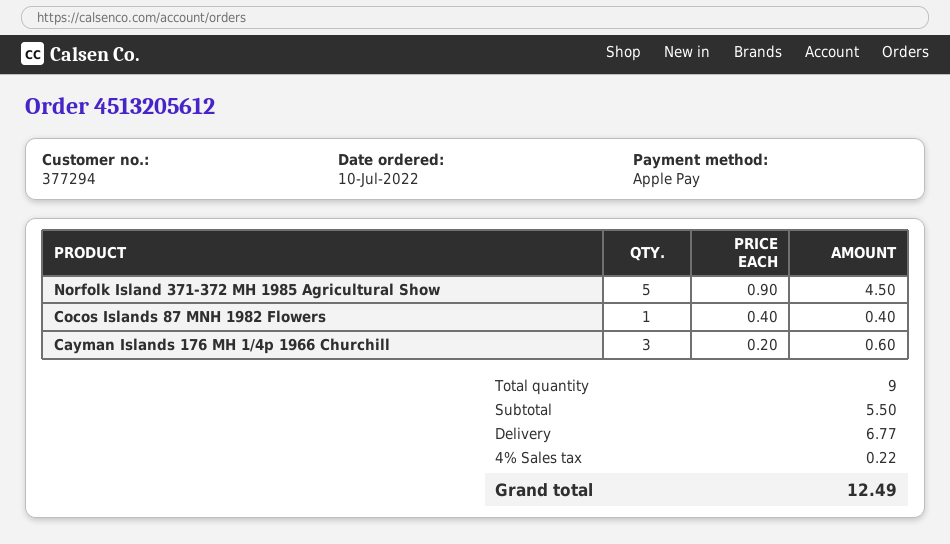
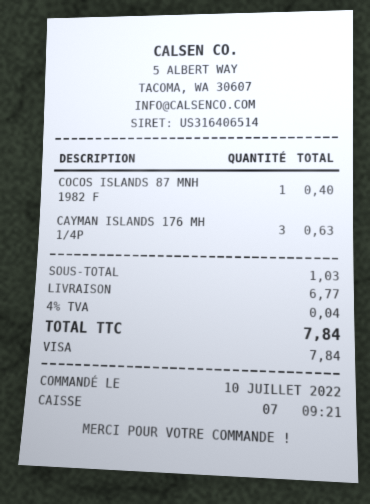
payment method: Apple Pay -> Visa
Norfolk Island 371-372 MH 1985 Agricultural Show: 5 for 4.50 -> none
Cayman Islands 176 MH 1/4p 1966 Churchill: 3 for 0.60 -> 3 for 0.63
subtotal: 5.50 -> 1.03
tax: 4% = 0.22 -> 4% = 0.04
total: 12.49 -> 7.84

